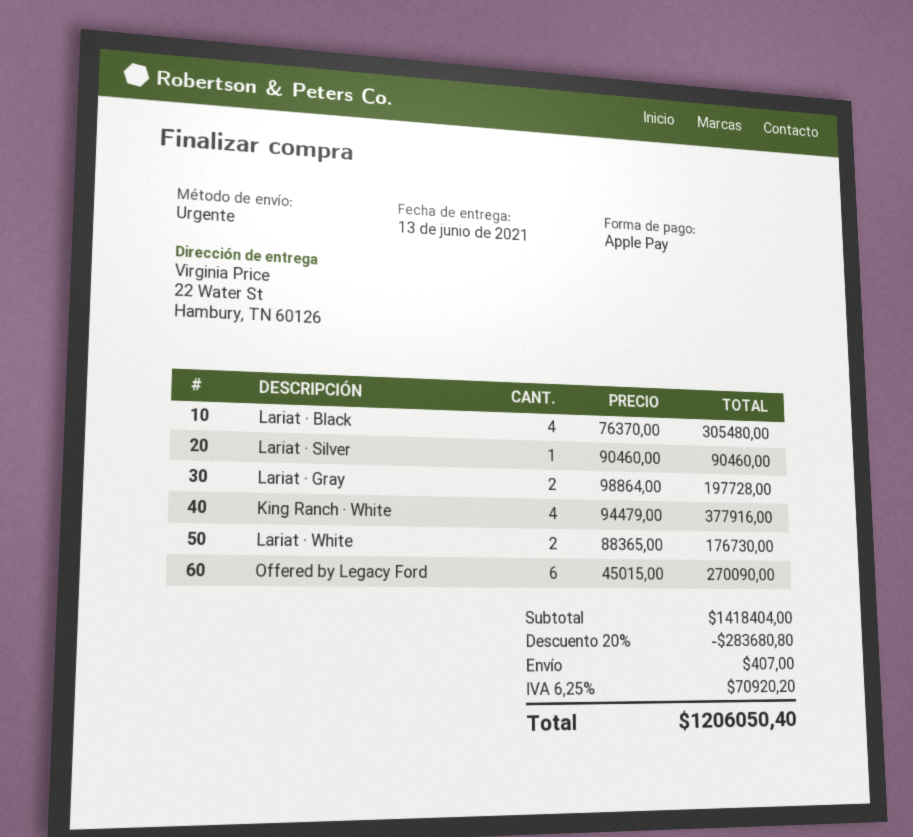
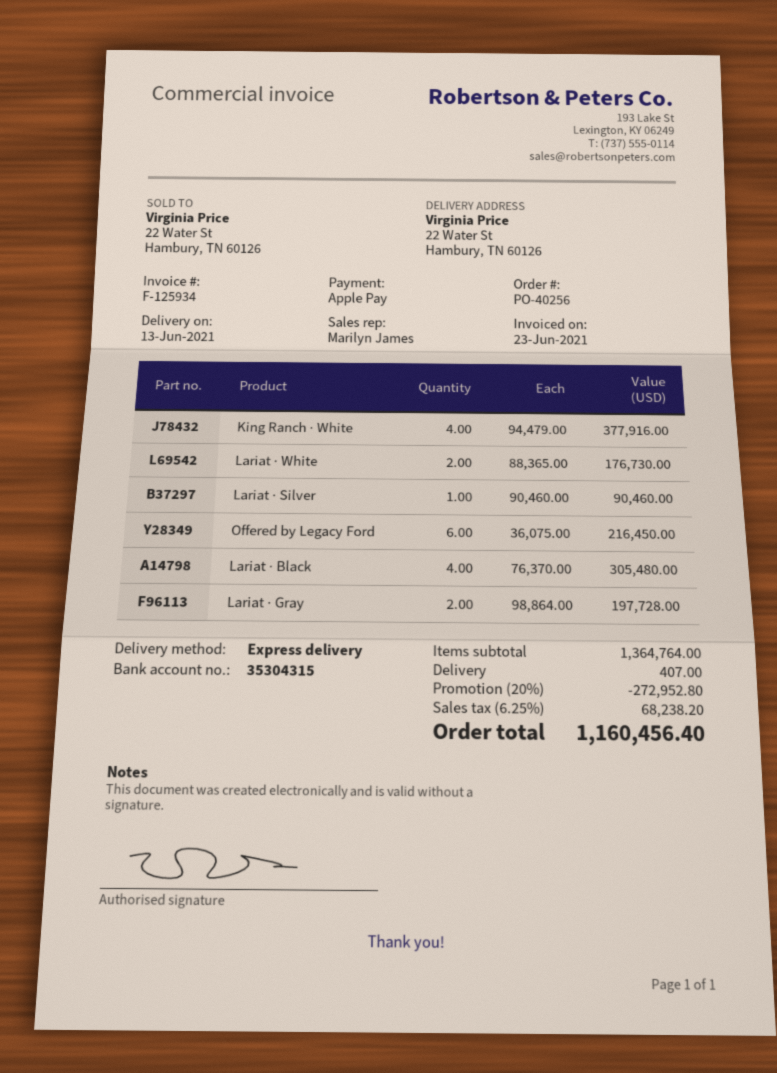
Offered by Legacy Ford: 6 x 45015.00 = 270090.00 -> 6 x 36075.00 = 216450.00
subtotal: 1418404.00 -> 1364764.00
discount: 20% = 283680.80 -> 20% = 272952.80
tax: 6.25% = 70920.20 -> 6.25% = 68238.20
total: 1206050.40 -> 1160456.40

